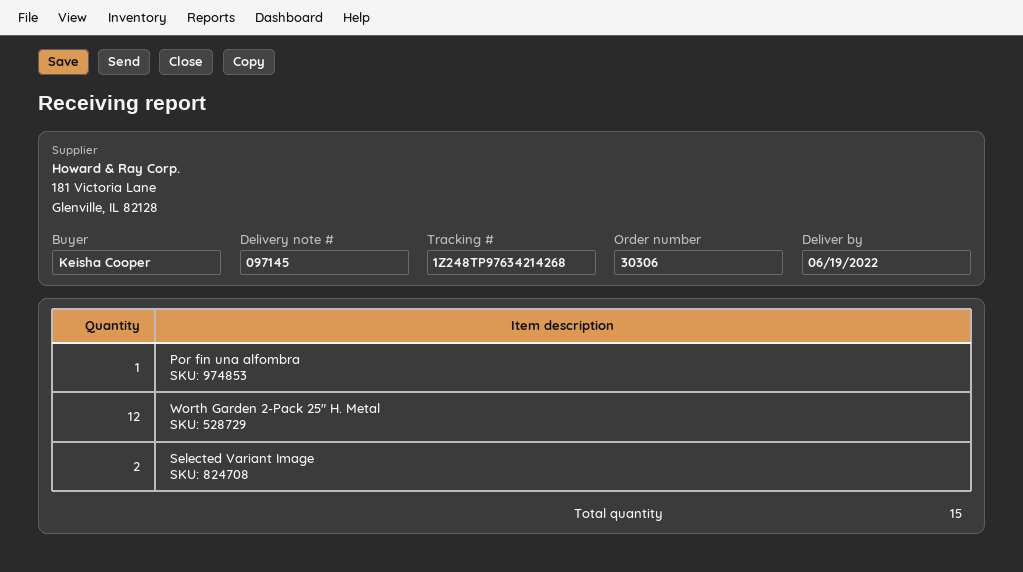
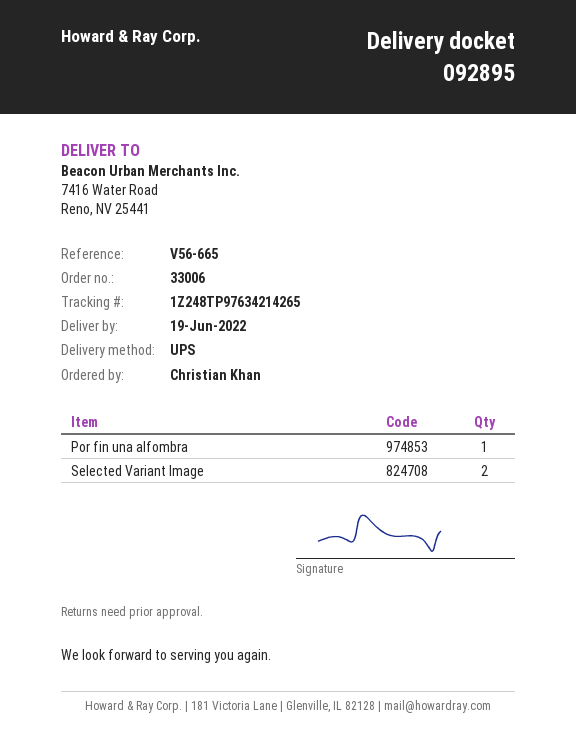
order number: 30306 -> 33006
delivery note number: 097145 -> 092895
ordered by: Keisha Cooper -> Christian Khan
tracking number: 1Z248TP97634214268 -> 1Z248TP97634214265
Worth Garden 2-Pack 25" H. Metal: 12 -> none

